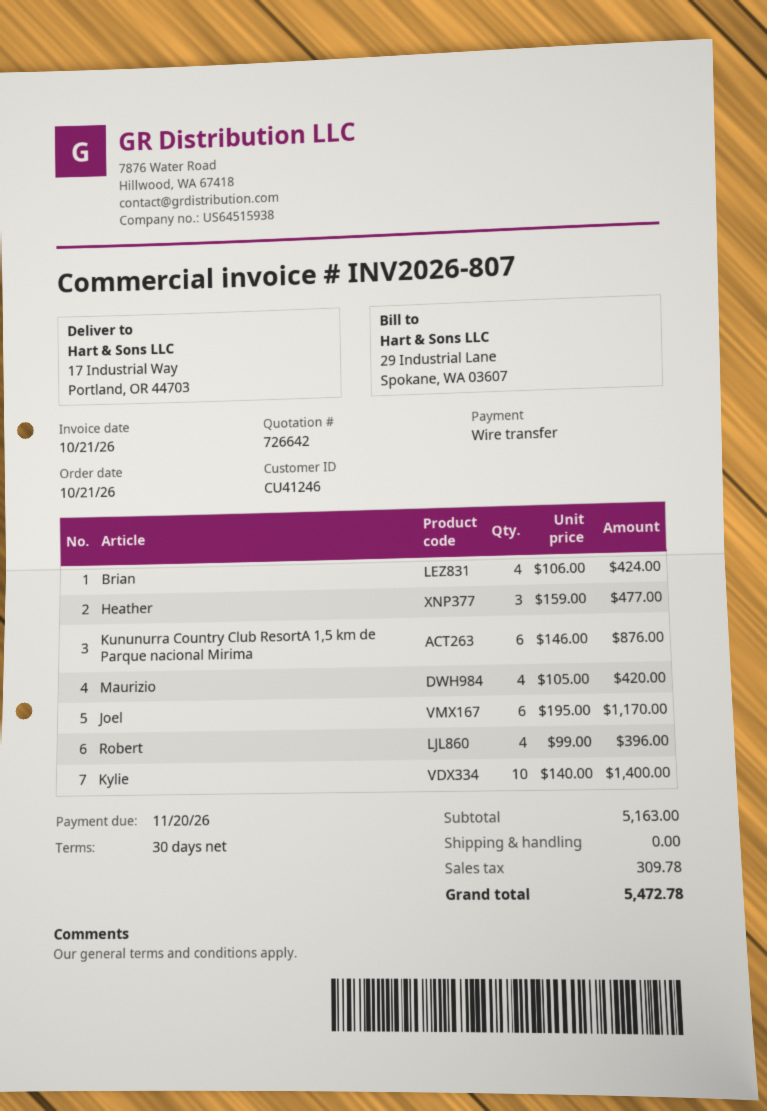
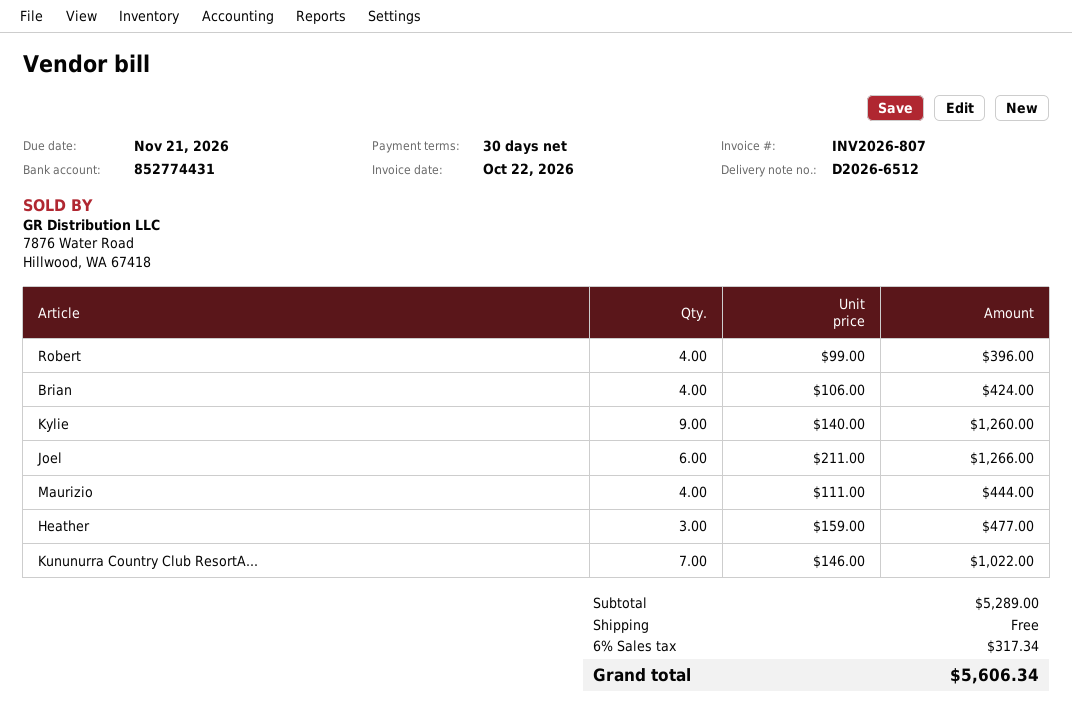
invoice date: 2026-10-21 -> 2026-10-22
due date: 2026-11-20 -> 2026-11-21
Kununurra Country Club ResortA 1,5 km de Parque nacional Mirima: 6 x 146.00 = 876.00 -> 7 x 146.00 = 1022.00
Maurizio: 4 x 105.00 = 420.00 -> 4 x 111.00 = 444.00
Joel: 6 x 195.00 = 1170.00 -> 6 x 211.00 = 1266.00
Kylie: 10 x 140.00 = 1400.00 -> 9 x 140.00 = 1260.00
subtotal: 5163.00 -> 5289.00
tax: 309.78 -> 317.34
total: 5472.78 -> 5606.34

